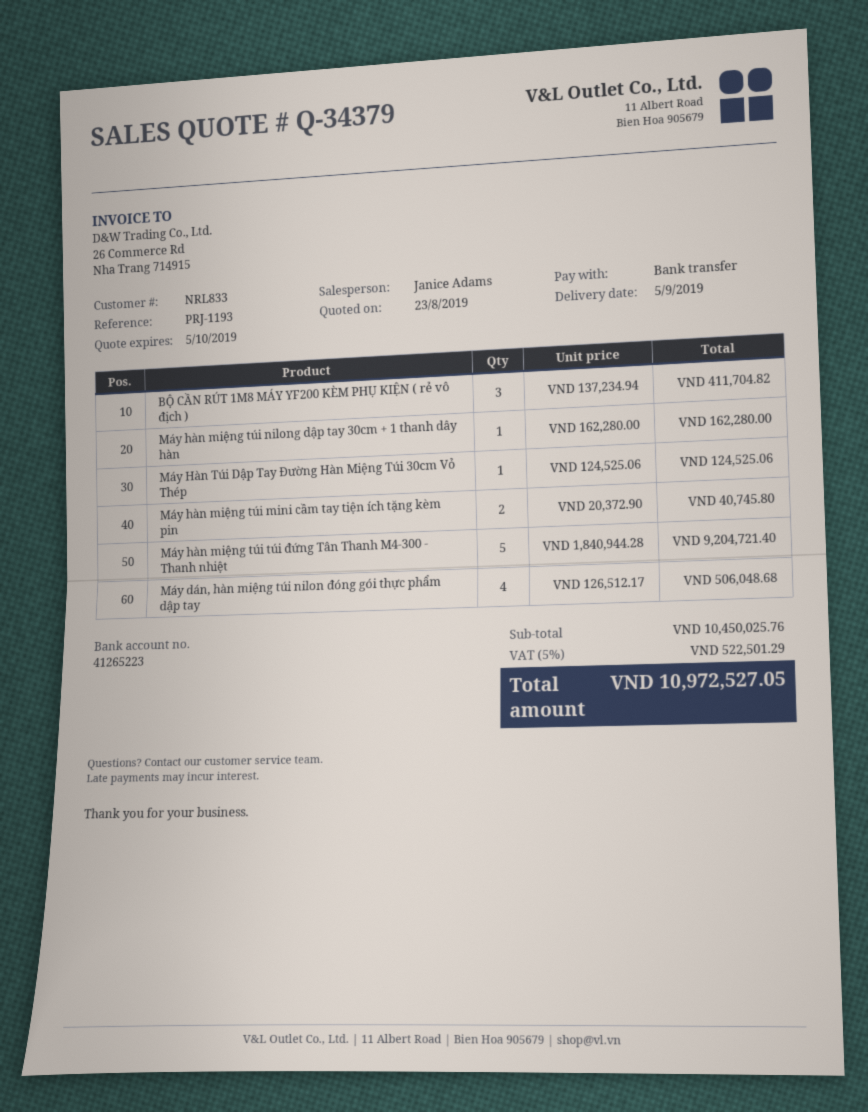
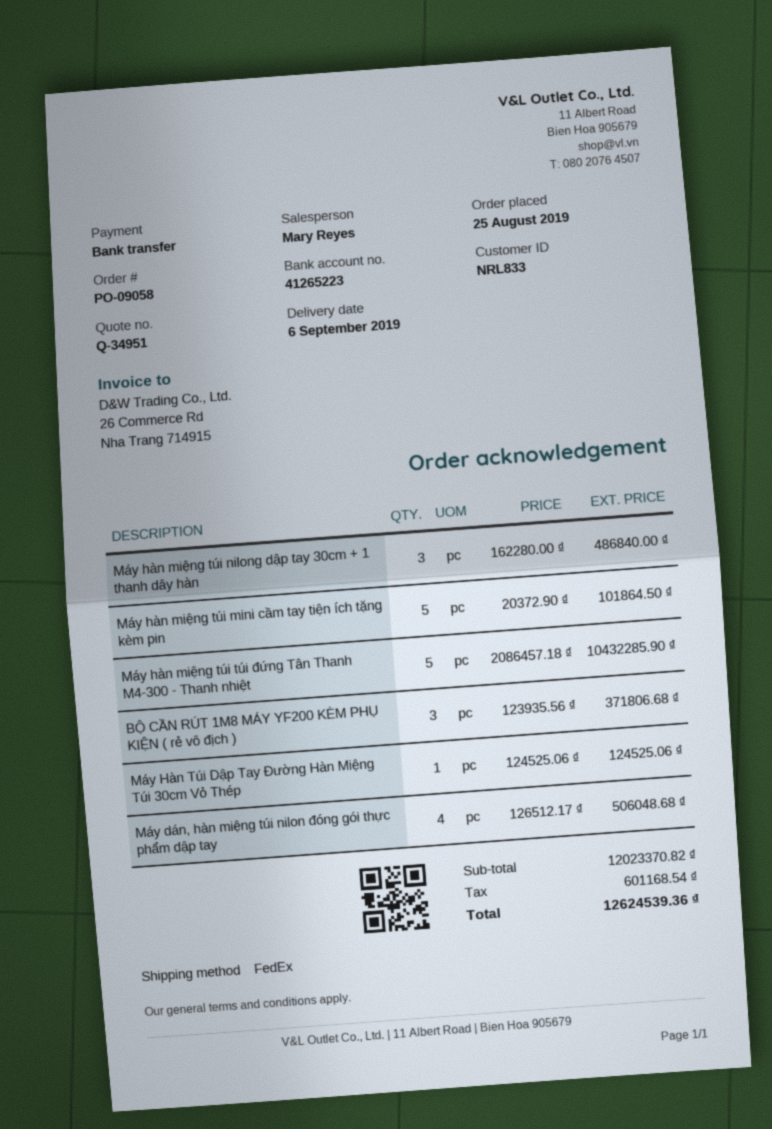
quote number: Q-34379 -> Q-34951
delivery date: 2019-09-05 -> 2019-09-06
sales rep: Janice Adams -> Mary Reyes
BỘ CẦN RÚT 1M8 MÁY YF200 KÈM PHỤ KIỆN ( rẻ vô địch ): 3 x 137234.94 = 411704.82 -> 3 x 123935.56 = 371806.68
Máy hàn miệng túi nilong dập tay 30cm + 1 thanh dây hàn: 1 x 162280.00 = 162280.00 -> 3 x 162280.00 = 486840.00
Máy hàn miệng túi mini cầm tay tiện ích tặng kèm pin: 2 x 20372.90 = 40745.80 -> 5 x 20372.90 = 101864.50
Máy hàn miệng túi túi đứng Tân Thanh M4-300 - Thanh nhiệt: 5 x 1840944.28 = 9204721.40 -> 5 x 2086457.18 = 10432285.90
subtotal: 10450025.76 -> 12023370.82
tax: 522501.29 -> 601168.54
total: 10972527.05 -> 12624539.36

